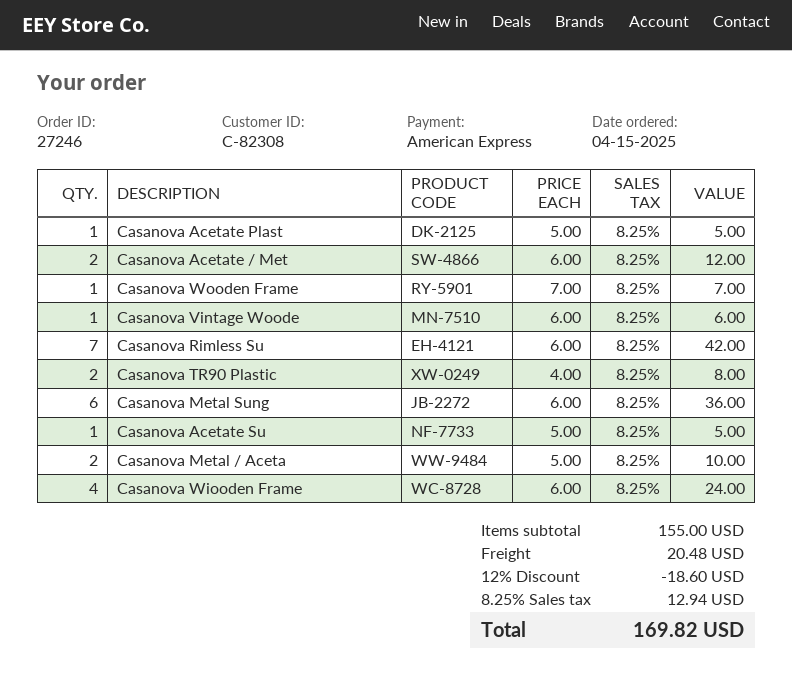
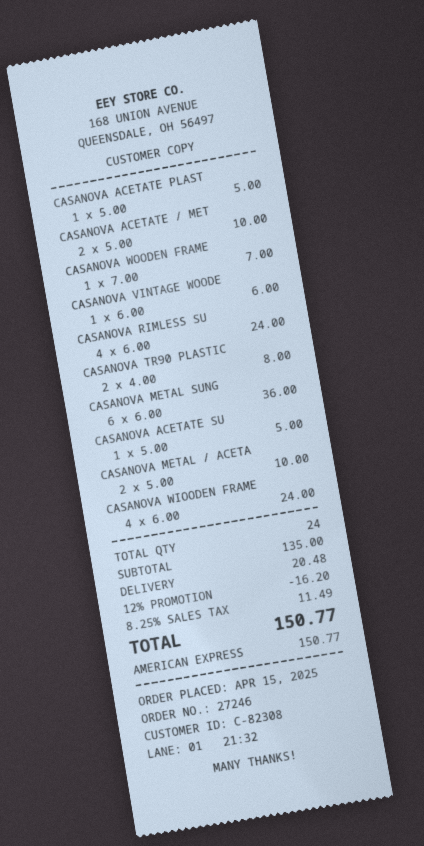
Casanova Acetate / Met: 2 x 6.00 = 12.00 -> 2 x 5.00 = 10.00
Casanova Rimless Su: 7 x 6.00 = 42.00 -> 4 x 6.00 = 24.00
subtotal: 155.00 -> 135.00
discount: 12% = 18.60 -> 12% = 16.20
tax: 8.25% = 12.94 -> 8.25% = 11.49
total: 169.82 -> 150.77

